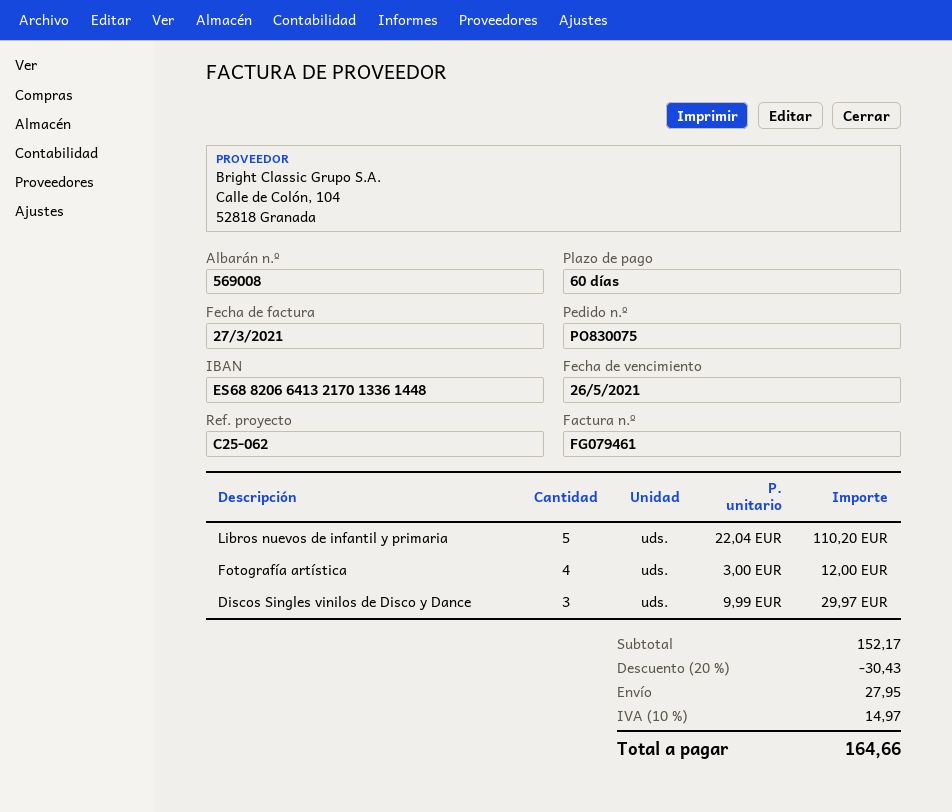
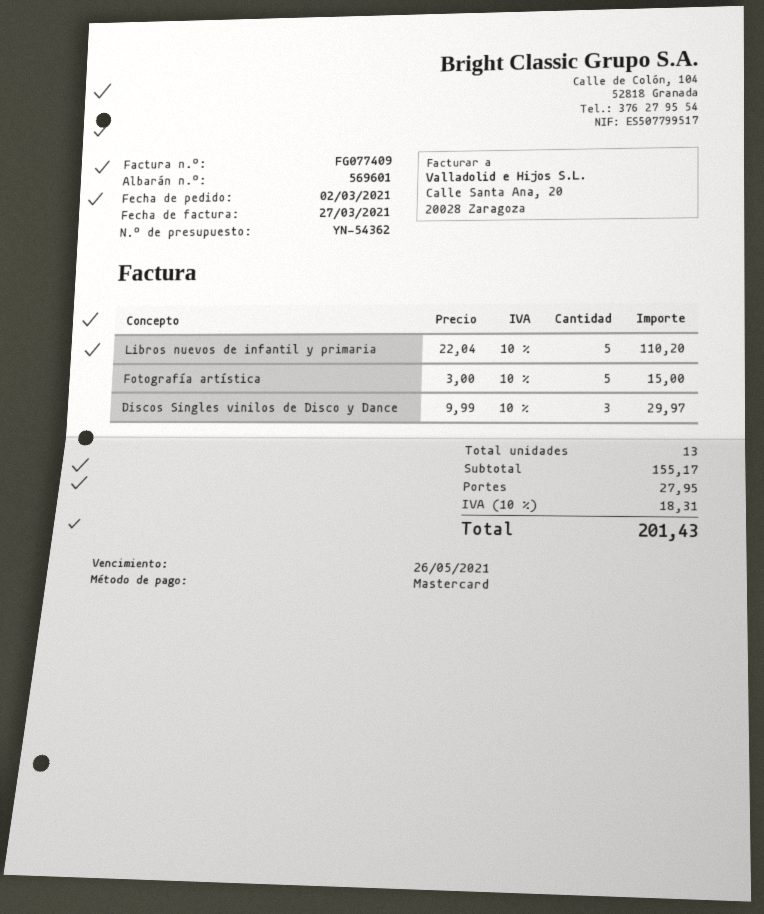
delivery note number: 569008 -> 569601
invoice number: FG079461 -> FG077409
Fotografía artística: 4 x 3.00 = 12.00 -> 5 x 3.00 = 15.00
subtotal: 152.17 -> 155.17
discount: 20% = 30.43 -> none
tax: 10% = 14.97 -> 10% = 18.31
total: 164.66 -> 201.43

